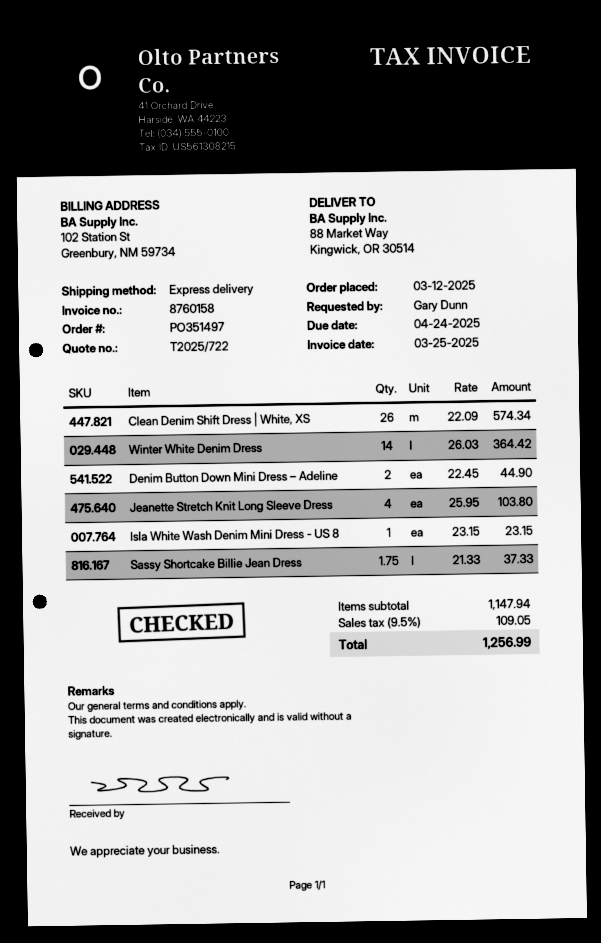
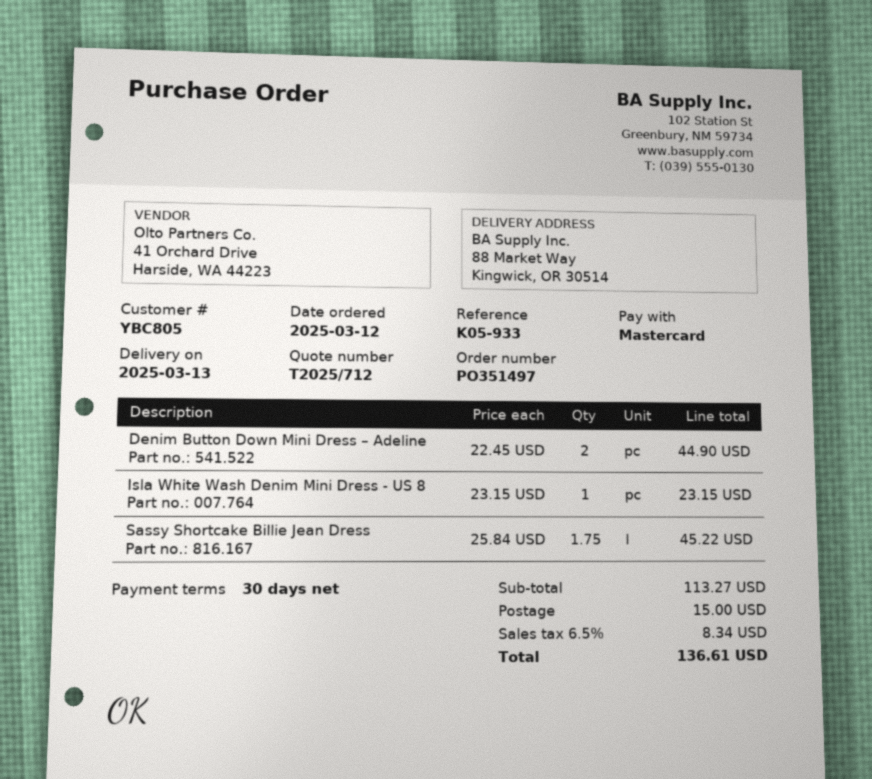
quote number: T2025/722 -> T2025/712
Clean Denim Shift Dress | White, XS: 26 x 22.09 = 574.34 -> none
Winter White Denim Dress: 14 x 26.03 = 364.42 -> none
Jeanette Stretch Knit Long Sleeve Dress: 4 x 25.95 = 103.80 -> none
Sassy Shortcake Billie Jean Dress: 1.75 x 21.33 = 37.33 -> 1.75 x 25.84 = 45.22
subtotal: 1147.94 -> 113.27
shipping: none -> 15.00
tax: 9.5% = 109.05 -> 6.5% = 8.34
total: 1256.99 -> 136.61

